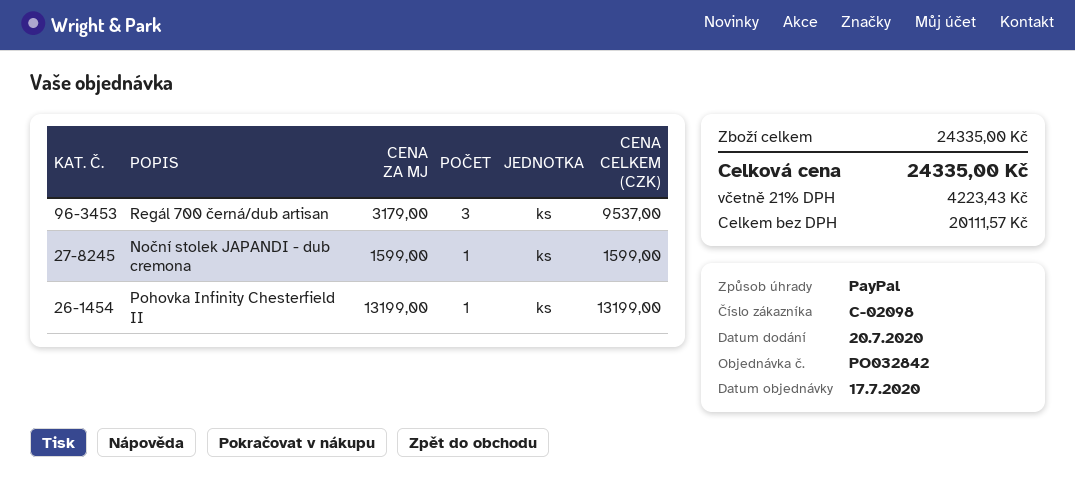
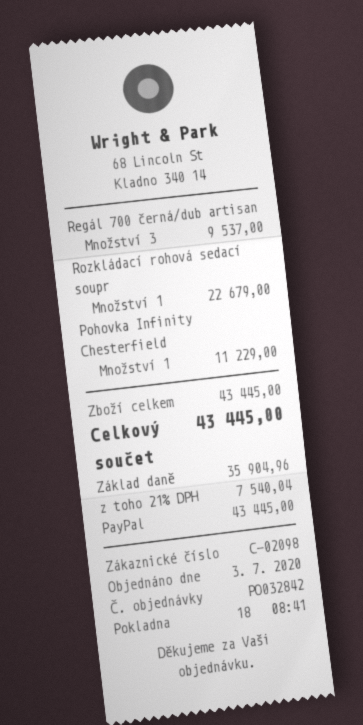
order date: 2020-07-17 -> 2020-07-03
Noční stolek JAPANDI - dub cremona: 1 for 1599.00 -> none
Pohovka Infinity Chesterfield II: 1 for 13199.00 -> 1 for 11229.00
Rozkládací rohová sedací soupr: none -> 1 for 22679.00
subtotal: 24335.00 -> 43445.00
net: 20111.57 -> 35904.96
tax: 21% = 4223.43 -> 21% = 7540.04
total: 24335.00 -> 43445.00

